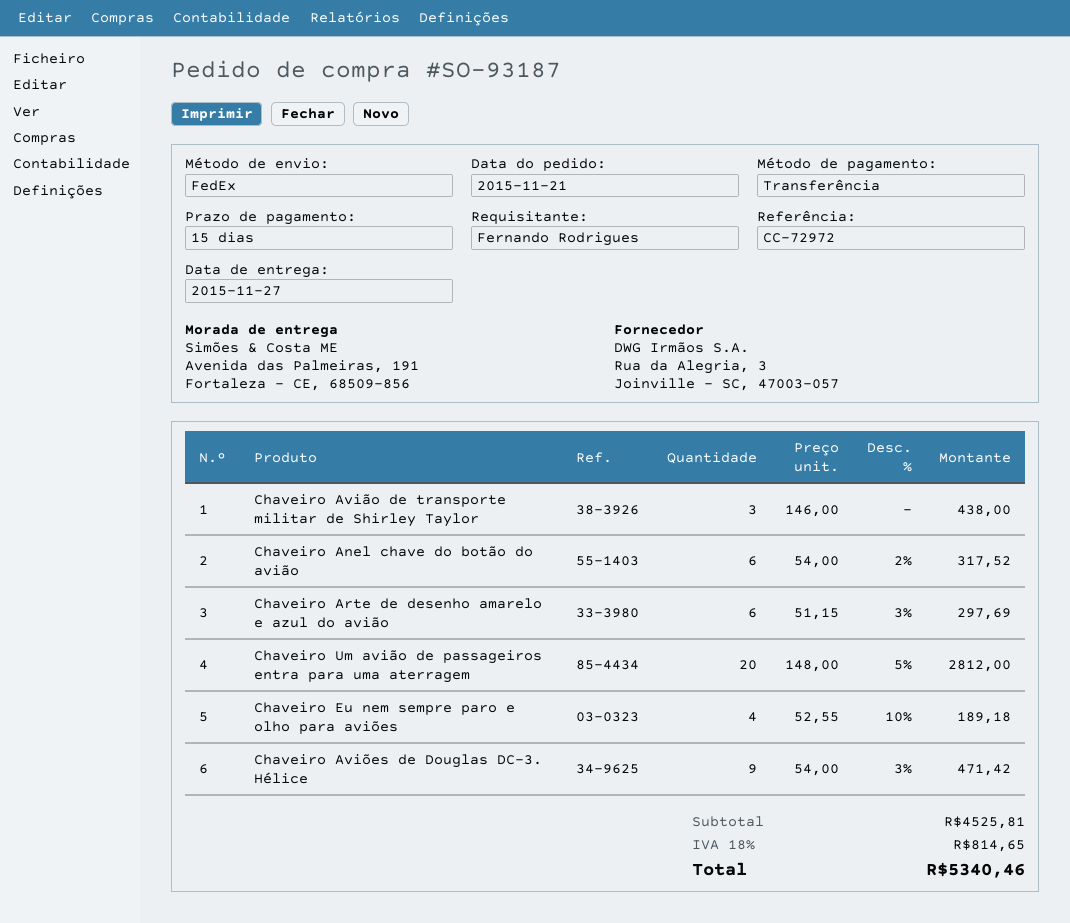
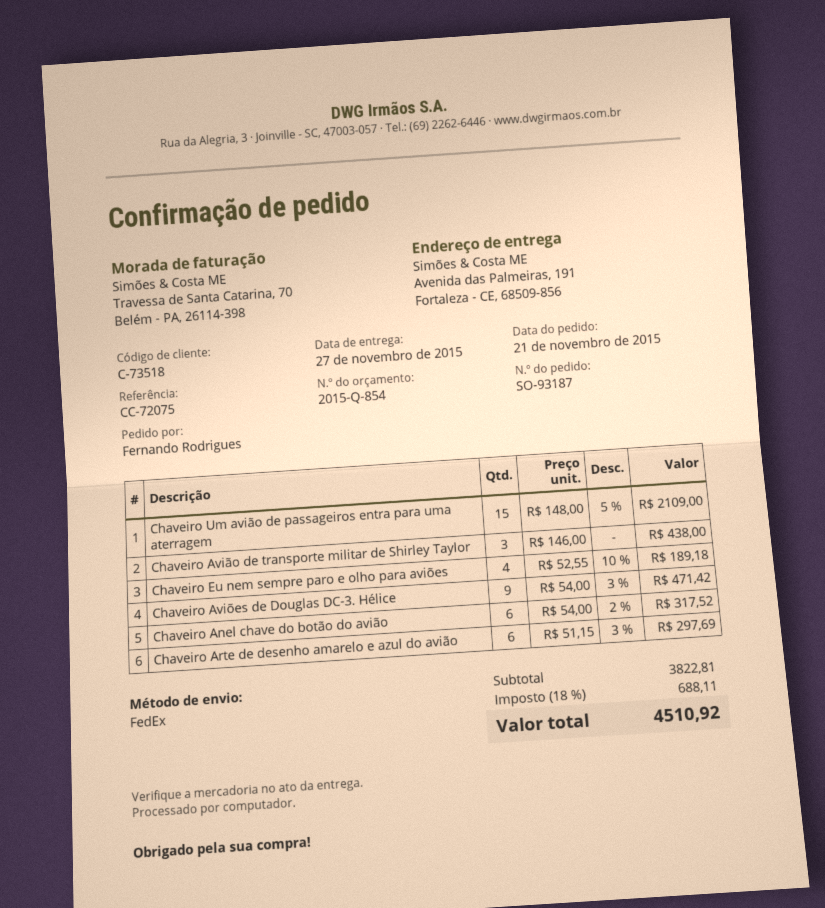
reference: CC-72972 -> CC-72075
Chaveiro Um avião de passageiros entra para uma aterragem: 20 x 148.00 - 5% = 2812.00 -> 15 x 148.00 - 5% = 2109.00
subtotal: 4525.81 -> 3822.81
tax: 18% = 814.65 -> 18% = 688.11
total: 5340.46 -> 4510.92

